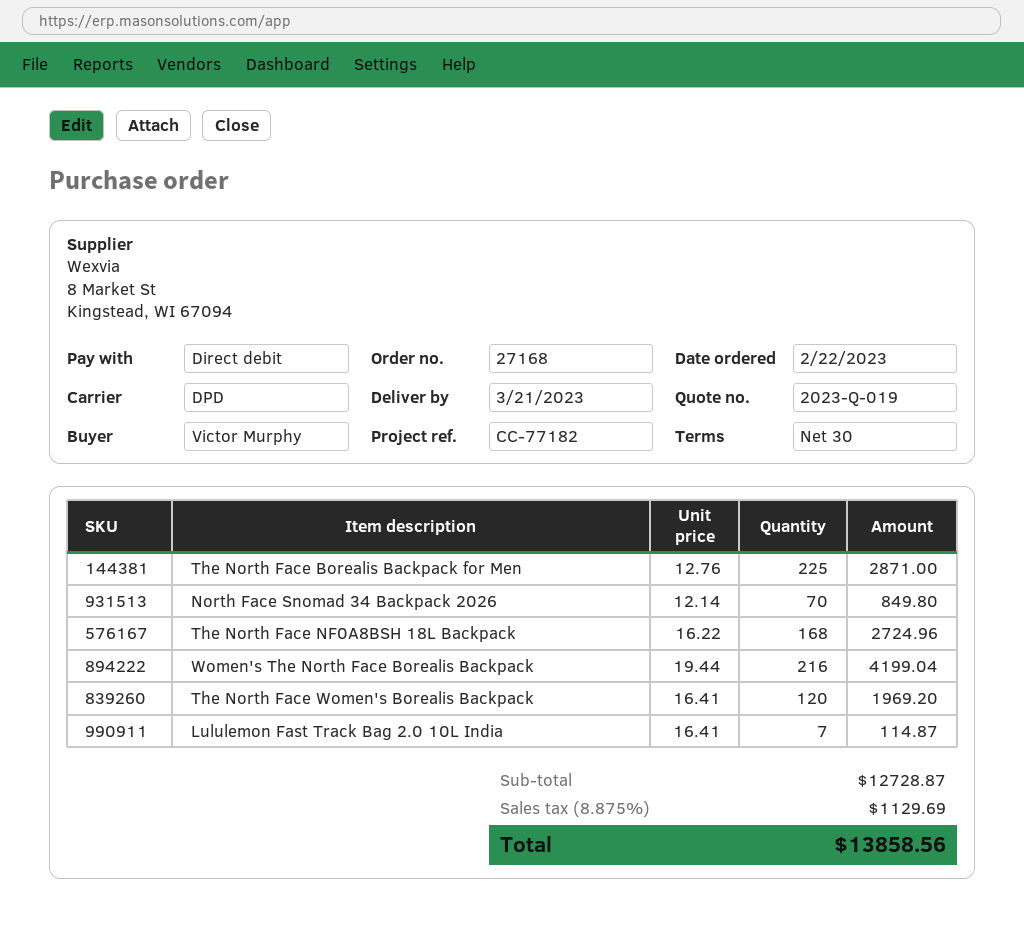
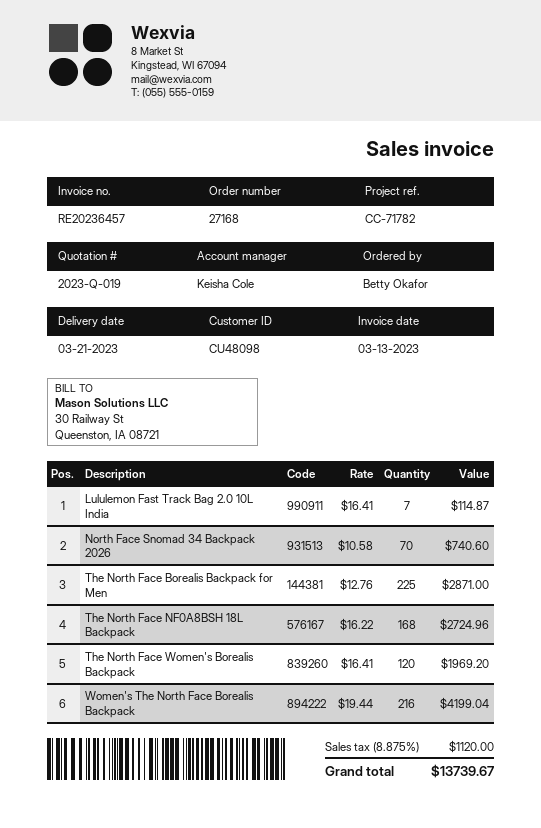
reference: CC-77182 -> CC-71782
ordered by: Victor Murphy -> Betty Okafor
North Face Snomad 34 Backpack 2026: 70 x 12.14 = 849.80 -> 70 x 10.58 = 740.60
tax: 8.875% = 1129.69 -> 8.875% = 1120.00
total: 13858.56 -> 13739.67

